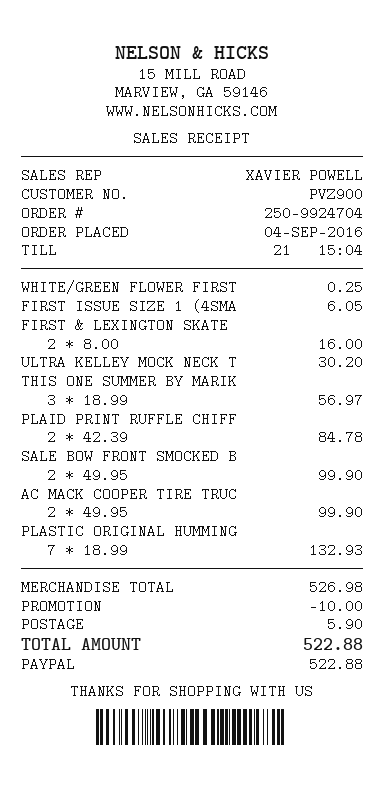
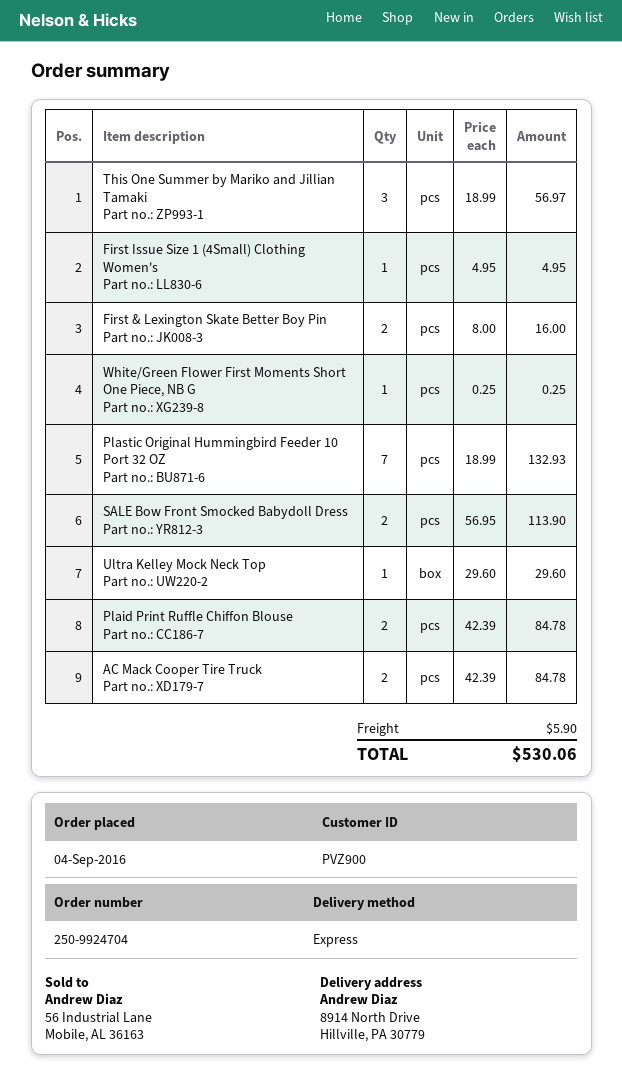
FIRST ISSUE SIZE 1 (4SMA: 1 x 6.05 = 6.05 -> 1 x 4.95 = 4.95
ULTRA KELLEY MOCK NECK T: 1 x 30.20 = 30.20 -> 1 x 29.60 = 29.60
SALE BOW FRONT SMOCKED B: 2 x 49.95 = 99.90 -> 2 x 56.95 = 113.90
AC MACK COOPER TIRE TRUC: 2 x 49.95 = 99.90 -> 2 x 42.39 = 84.78
discount: 10.00 -> none
total: 522.88 -> 530.06

